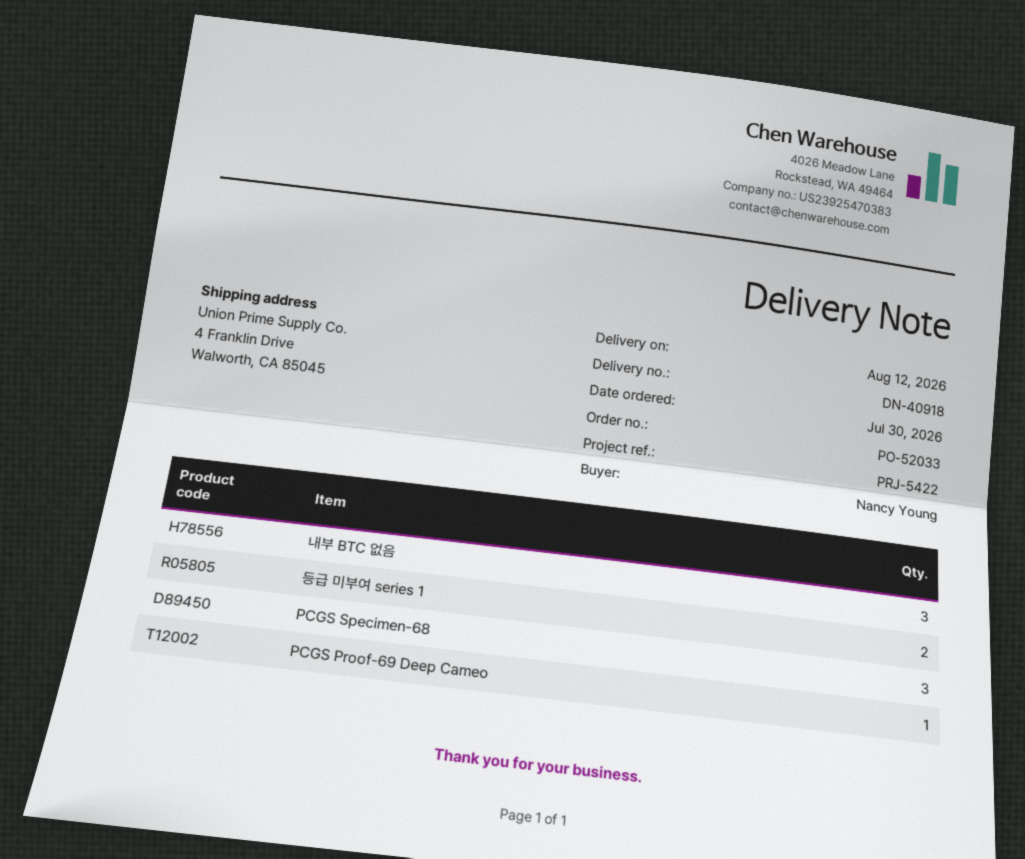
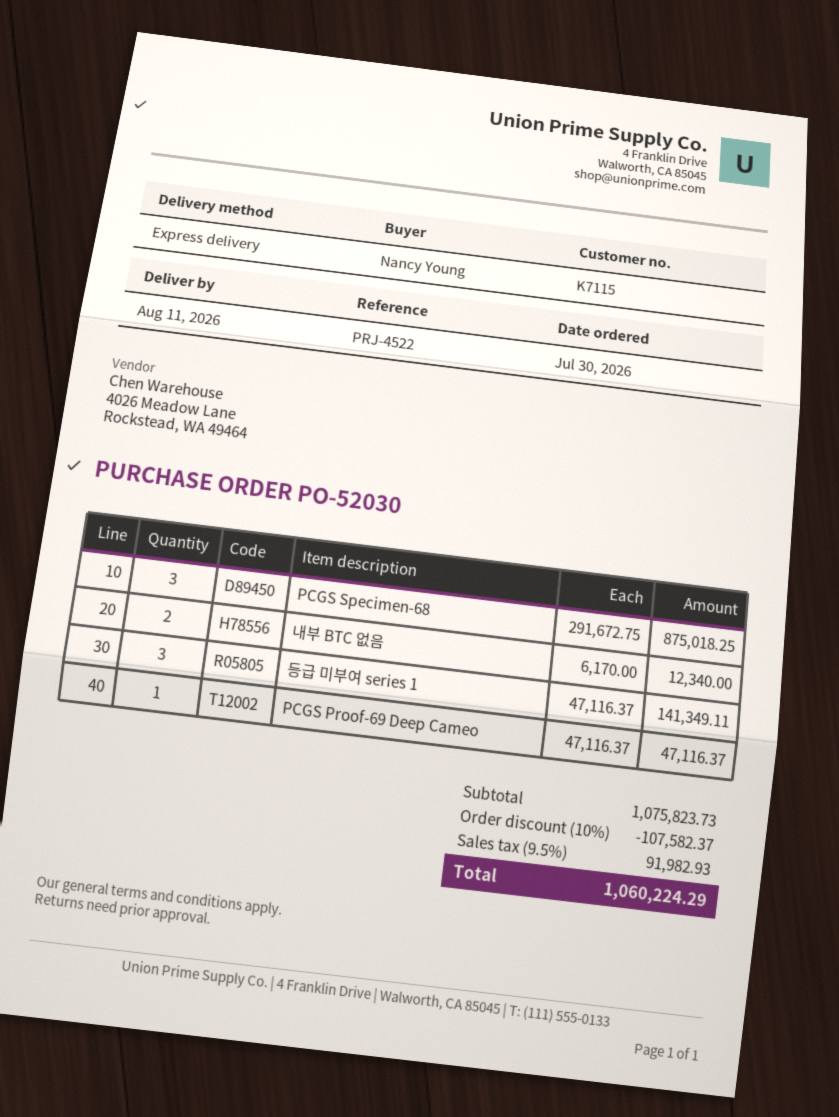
order number: PO-52033 -> PO-52030
delivery date: 2026-08-12 -> 2026-08-11
reference: PRJ-5422 -> PRJ-4522
내부 BTC 없음: 3 -> 2
등급 미부여 series 1: 2 -> 3

